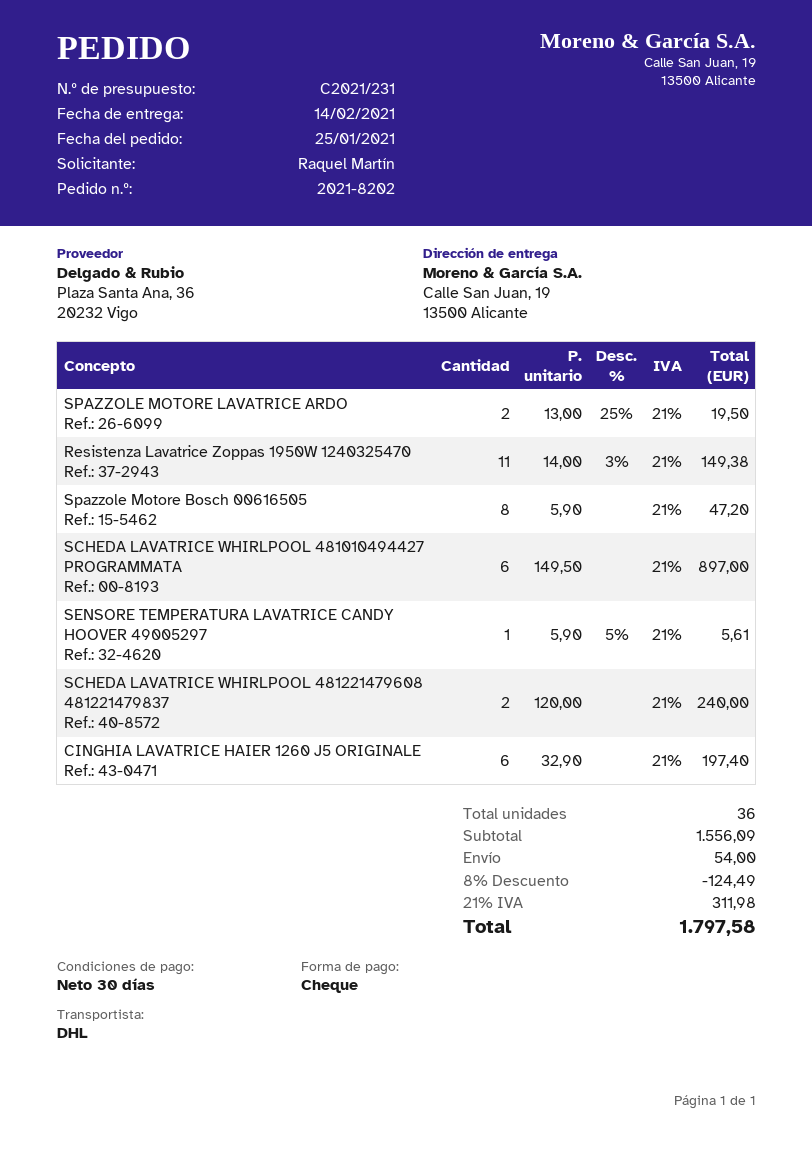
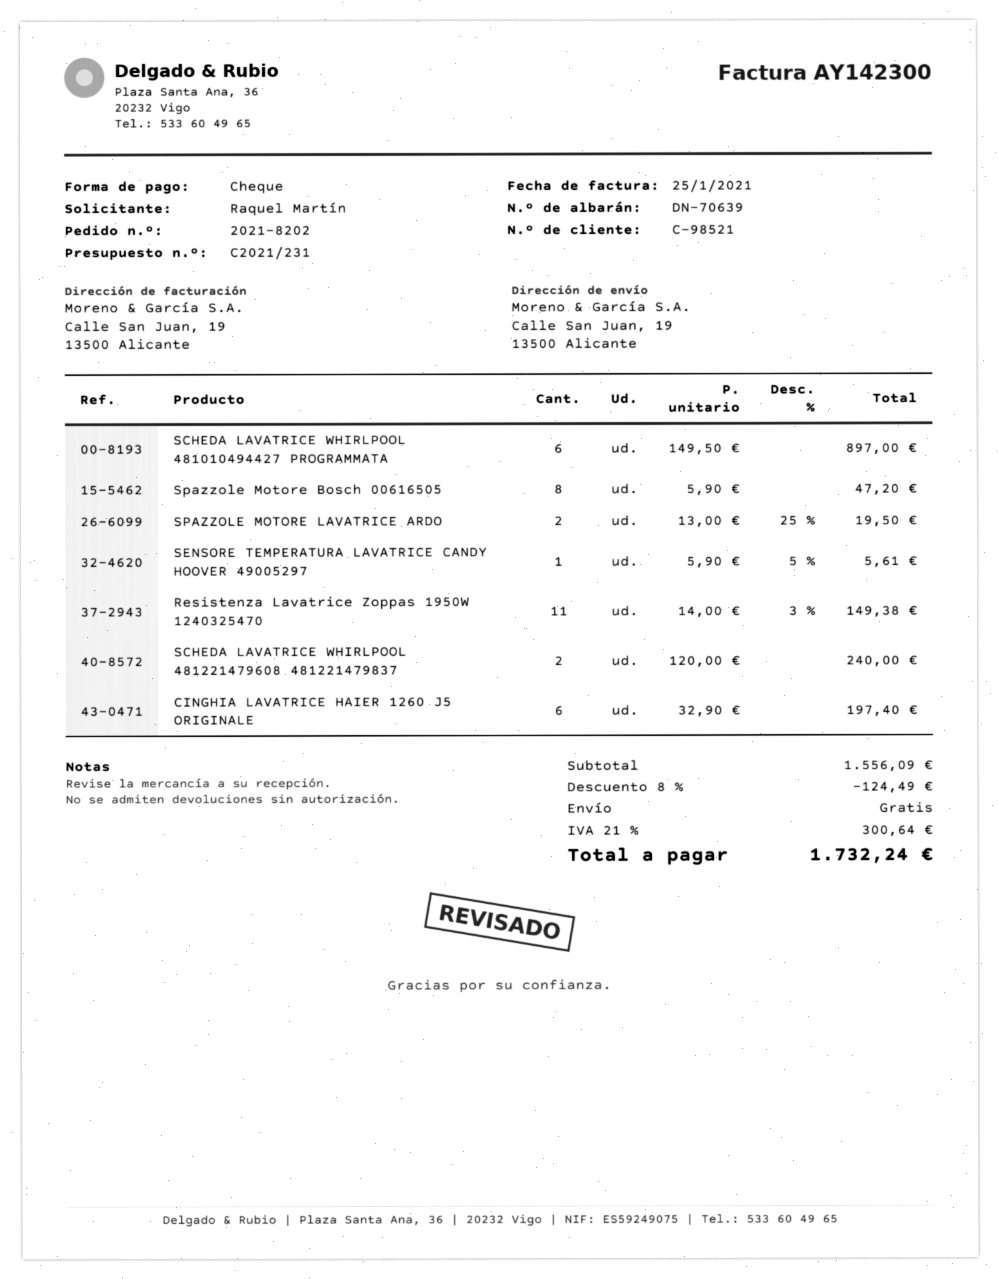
shipping: 54.00 -> 0.00
tax: 21% = 311.98 -> 21% = 300.64
total: 1797.58 -> 1732.24

